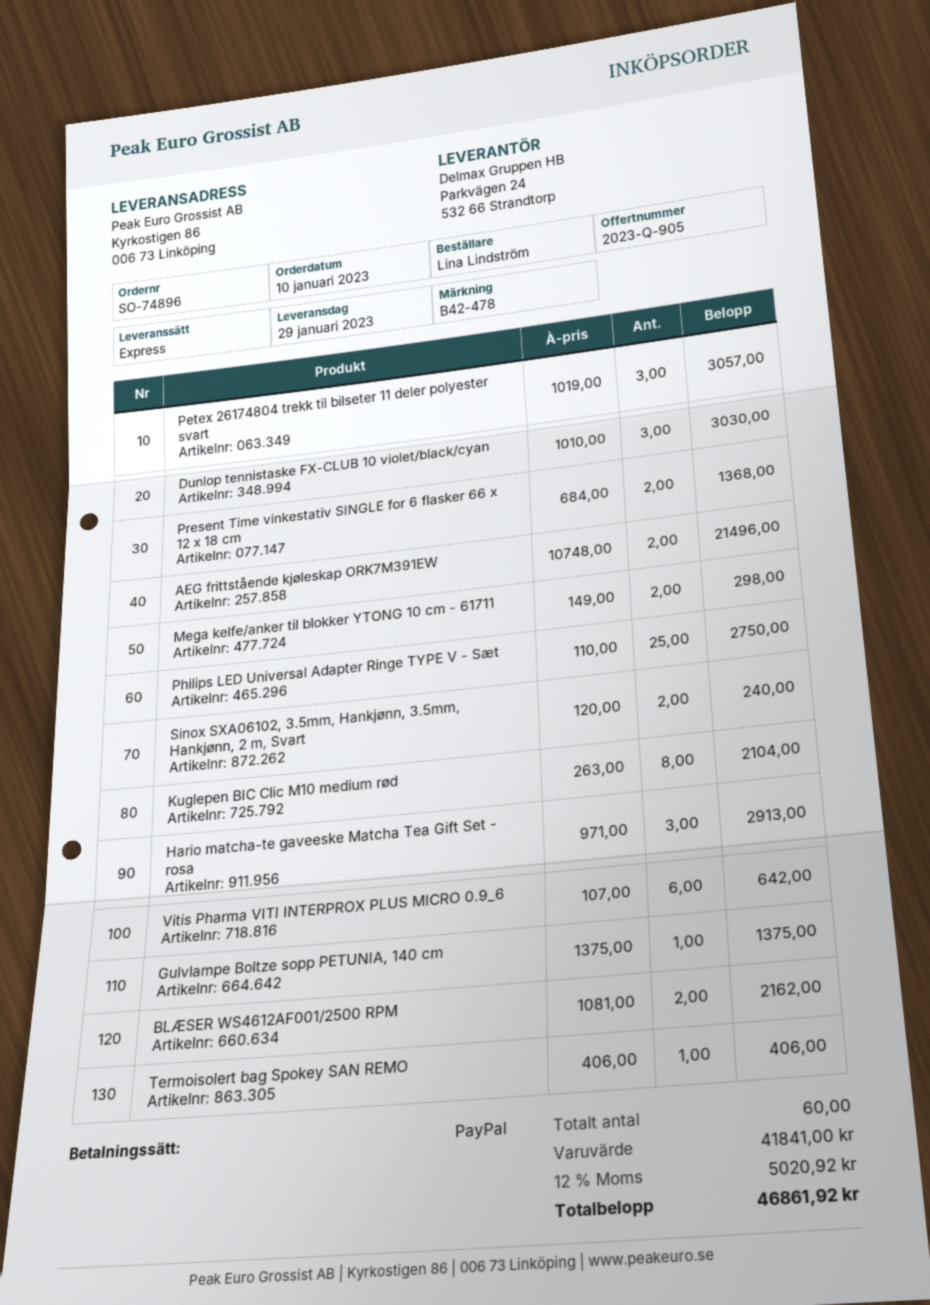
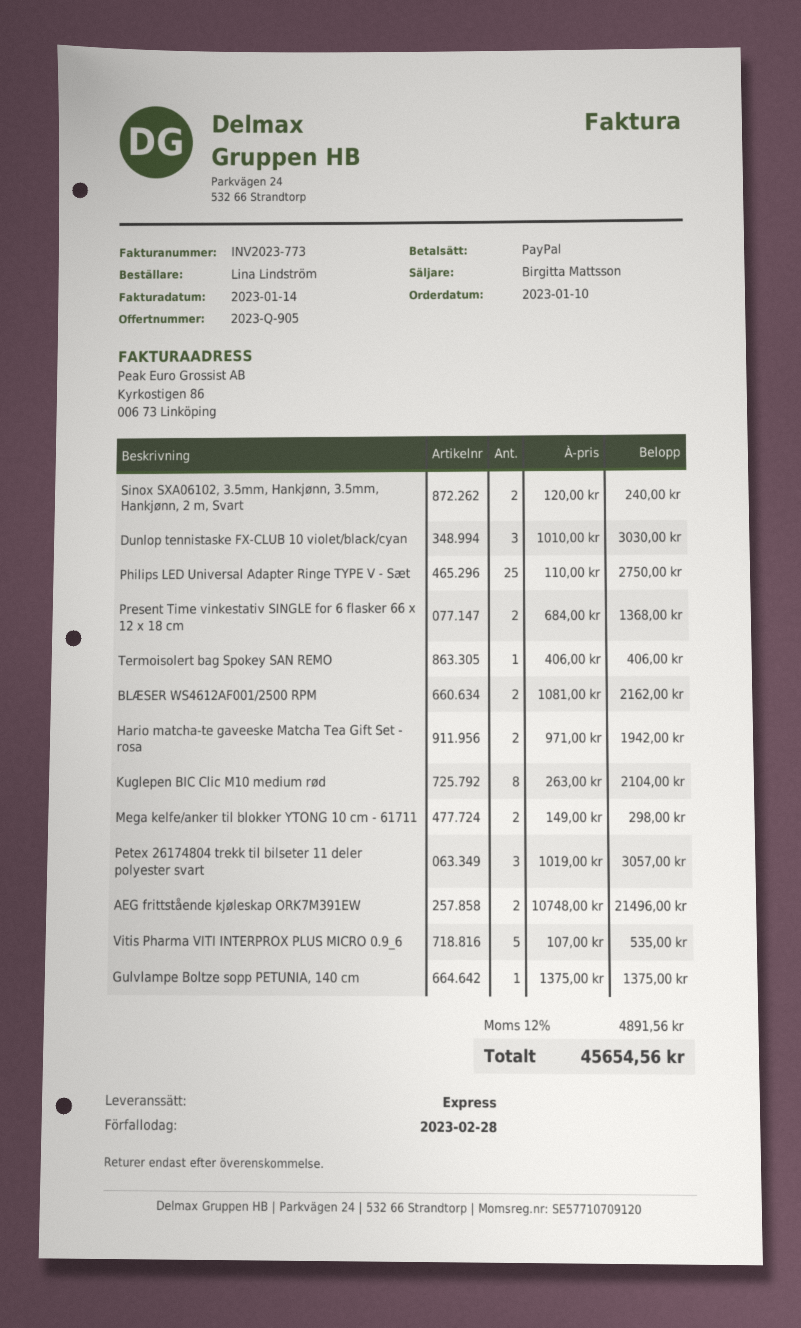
Hario matcha-te gaveeske Matcha Tea Gift Set - rosa: 3 x 971.00 = 2913.00 -> 2 x 971.00 = 1942.00
Vitis Pharma VITI INTERPROX PLUS MICRO 0.9_6: 6 x 107.00 = 642.00 -> 5 x 107.00 = 535.00
tax: 12% = 5020.92 -> 12% = 4891.56
total: 46861.92 -> 45654.56

